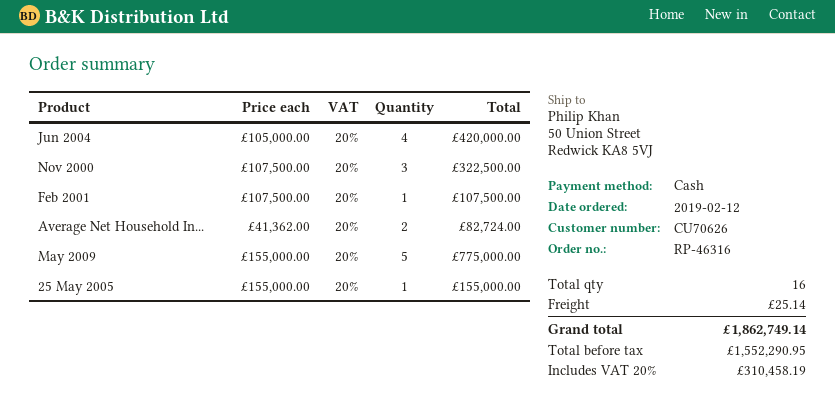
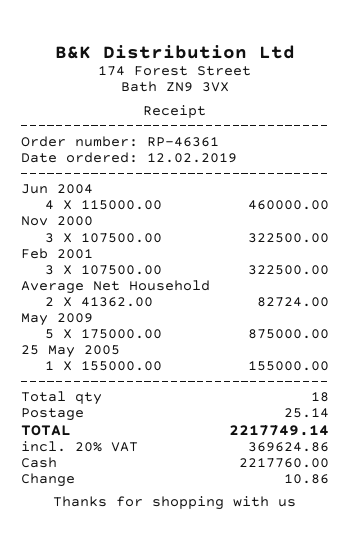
order number: RP-46316 -> RP-46361
Jun 2004: 4 x 105000.00 = 420000.00 -> 4 x 115000.00 = 460000.00
Feb 2001: 1 x 107500.00 = 107500.00 -> 3 x 107500.00 = 322500.00
May 2009: 5 x 155000.00 = 775000.00 -> 5 x 175000.00 = 875000.00
total quantity: 16 -> 18
tax: 20% = 310458.19 -> 20% = 369624.86
total: 1862749.14 -> 2217749.14

